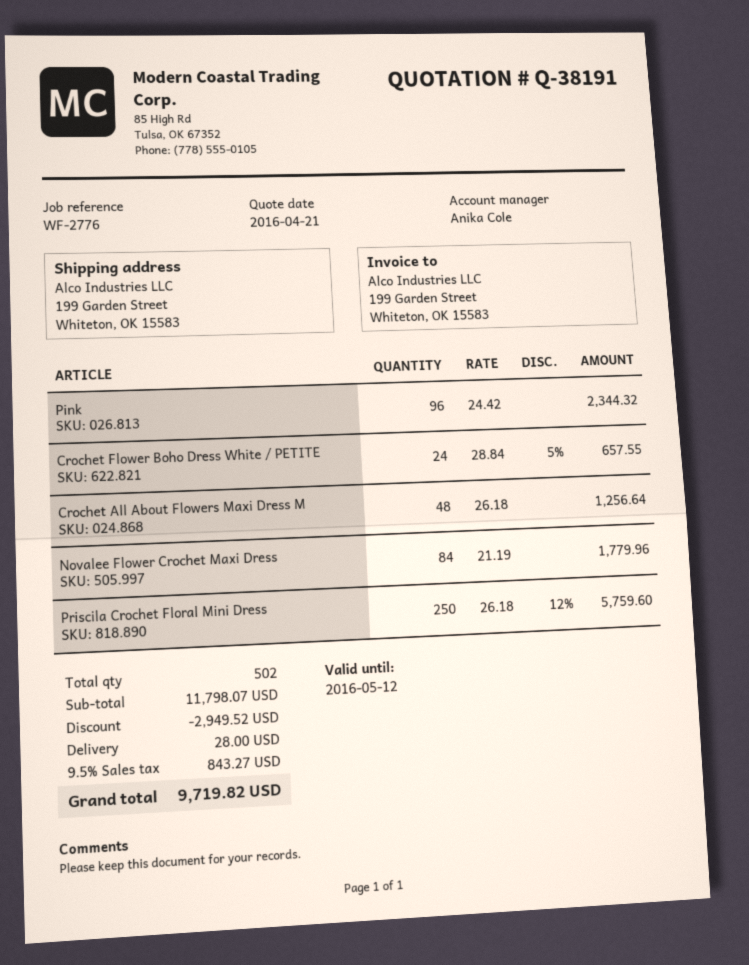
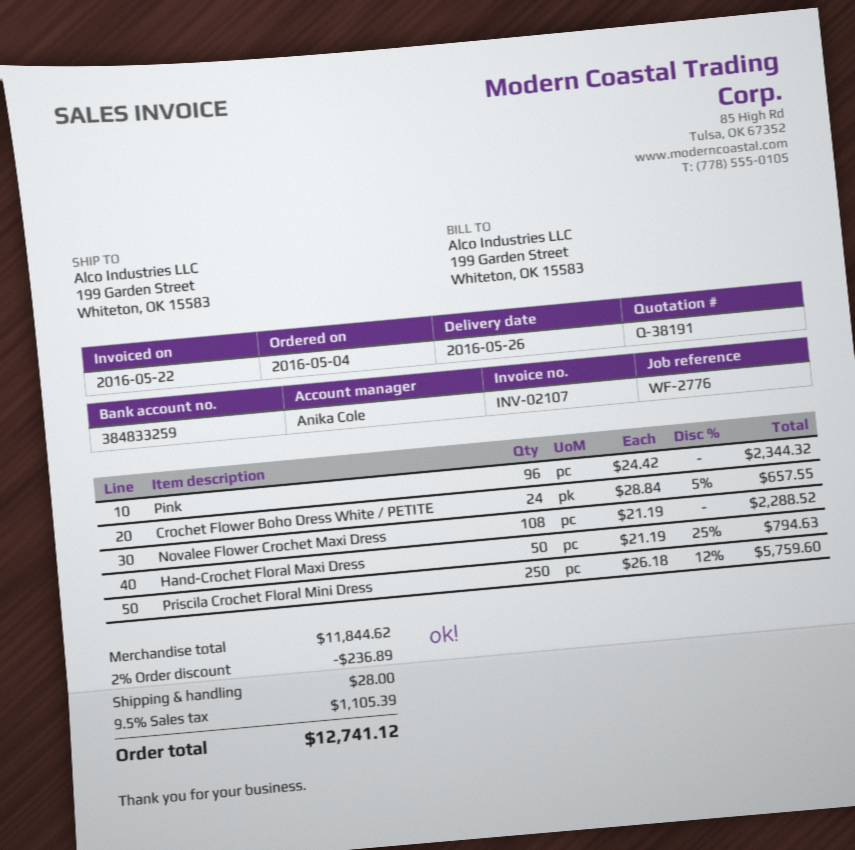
Crochet All About Flowers Maxi Dress M: 48 x 26.18 = 1256.64 -> none
Novalee Flower Crochet Maxi Dress: 84 x 21.19 = 1779.96 -> 108 x 21.19 = 2288.52
Hand-Crochet Floral Maxi Dress: none -> 50 x 21.19 - 25% = 794.63
subtotal: 11798.07 -> 11844.62
discount: 2949.52 -> 236.89
tax: 9.5% = 843.27 -> 9.5% = 1105.39
total: 9719.82 -> 12741.12

